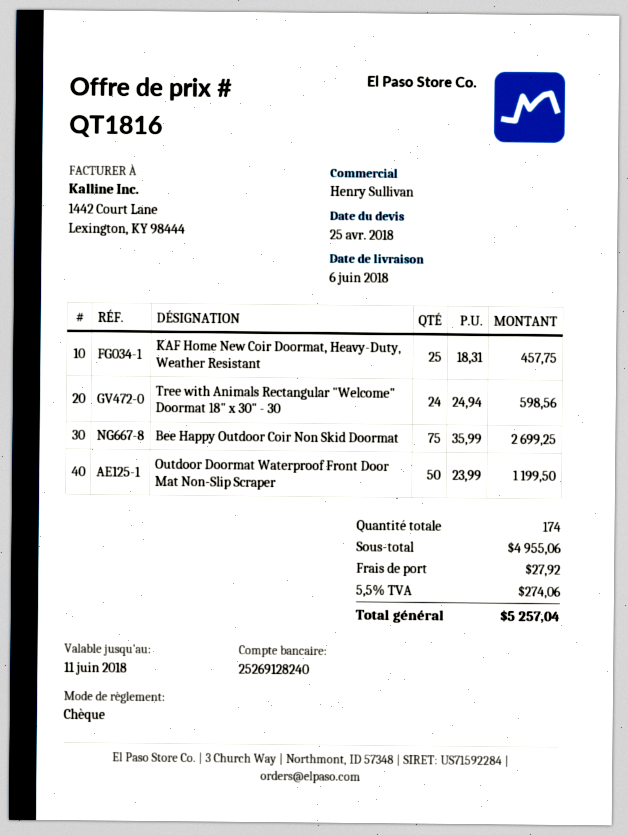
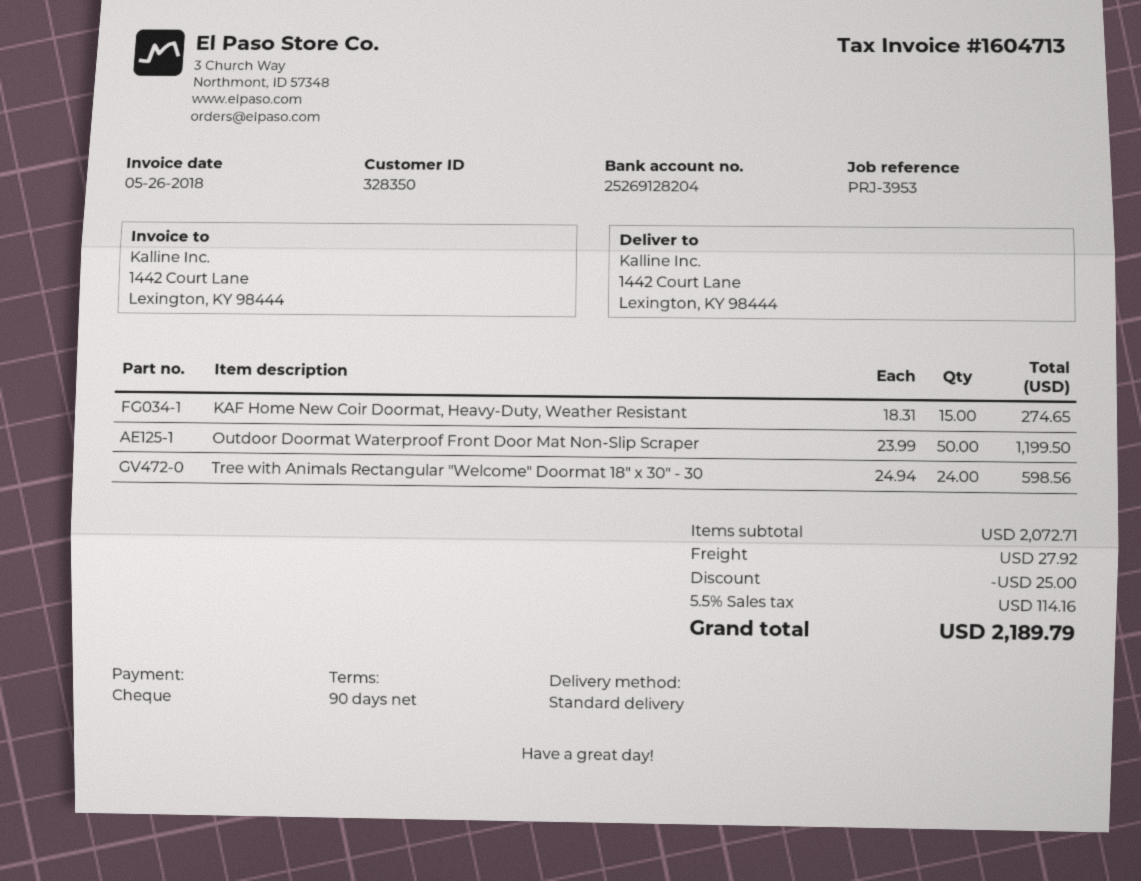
bank account: 25269128240 -> 25269128204
KAF Home New Coir Doormat, Heavy-Duty, Weather Resistant: 25 x 18.31 = 457.75 -> 15 x 18.31 = 274.65
Bee Happy Outdoor Coir Non Skid Doormat: 75 x 35.99 = 2699.25 -> none
subtotal: 4955.06 -> 2072.71
discount: none -> 25.00
tax: 5.5% = 274.06 -> 5.5% = 114.16
total: 5257.04 -> 2189.79

